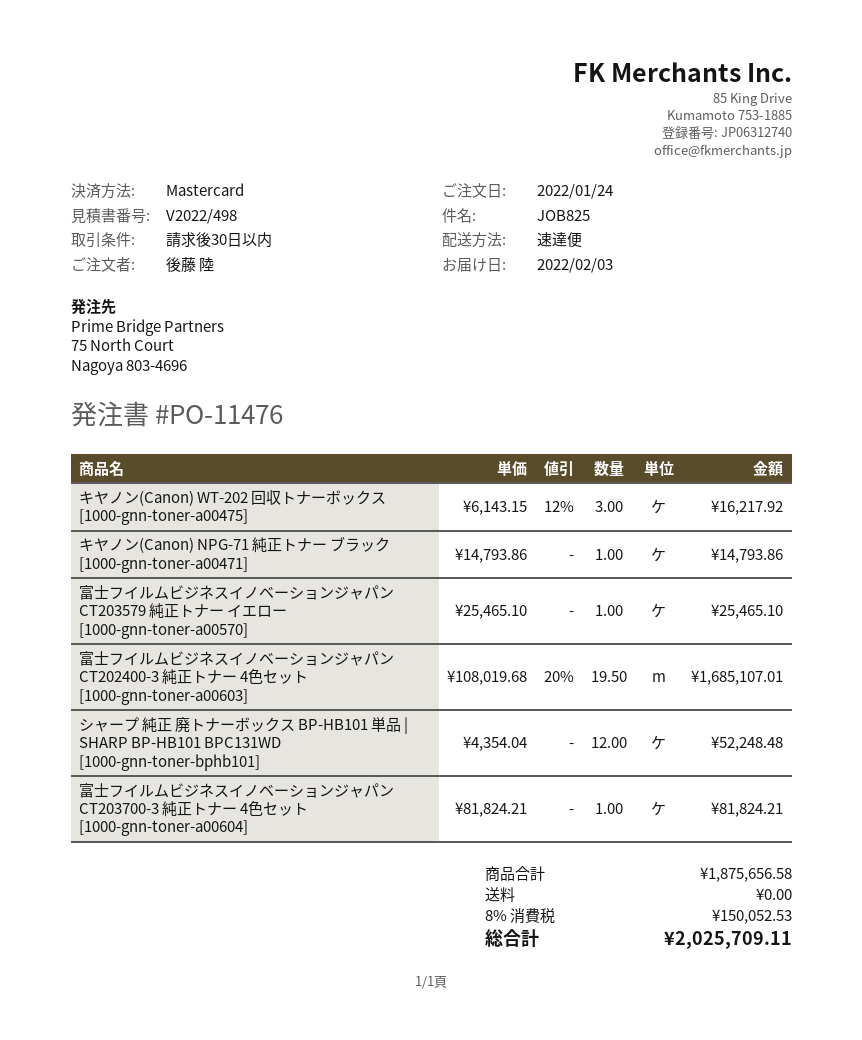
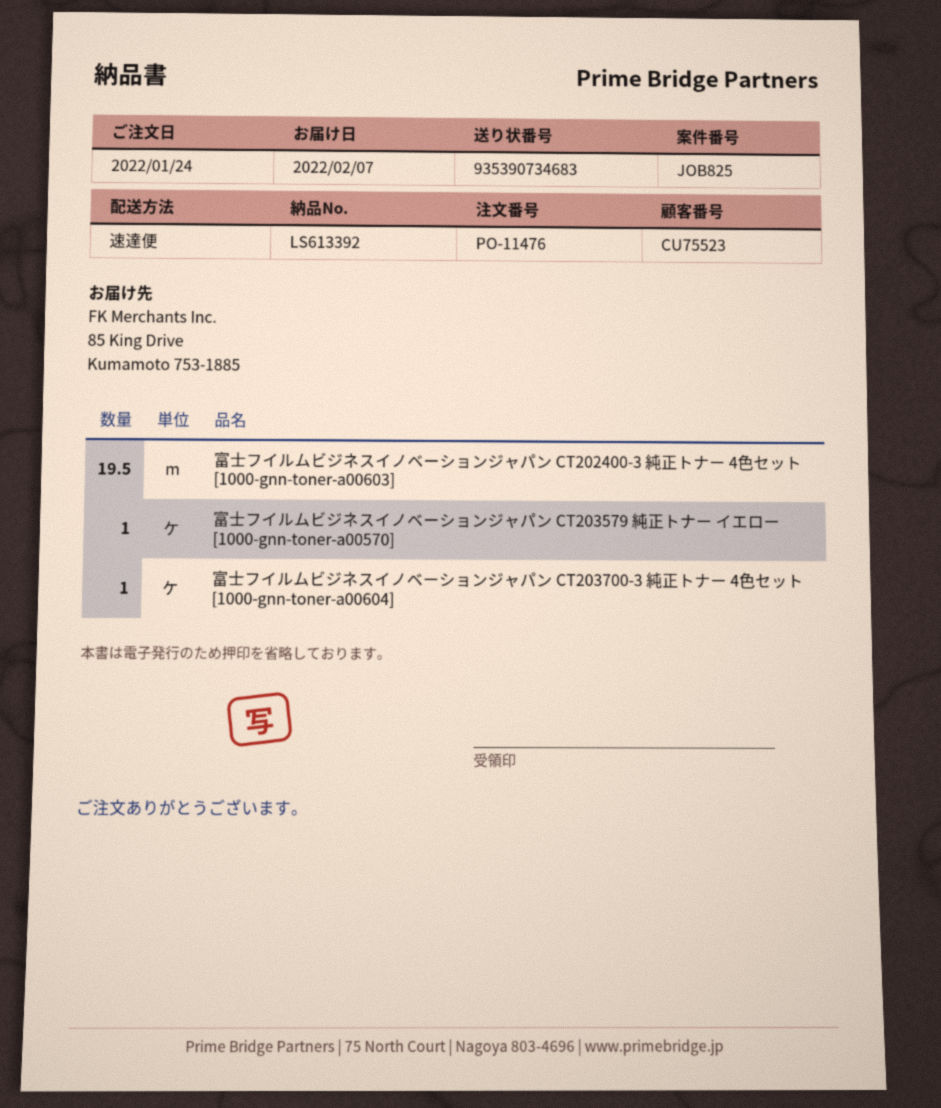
delivery date: 2022-02-03 -> 2022-02-07
キヤノン(Canon) WT-202 回収トナーボックス [1000-gnn-toner-a00475]: 3 -> none
キヤノン(Canon) NPG-71 純正トナー ブラック [1000-gnn-toner-a00471]: 1 -> none
シャープ 純正 廃トナーボックス BP-HB101 単品 | SHARP BP-HB101 BPC131WD [1000-gnn-toner-bphb101]: 12 -> none

